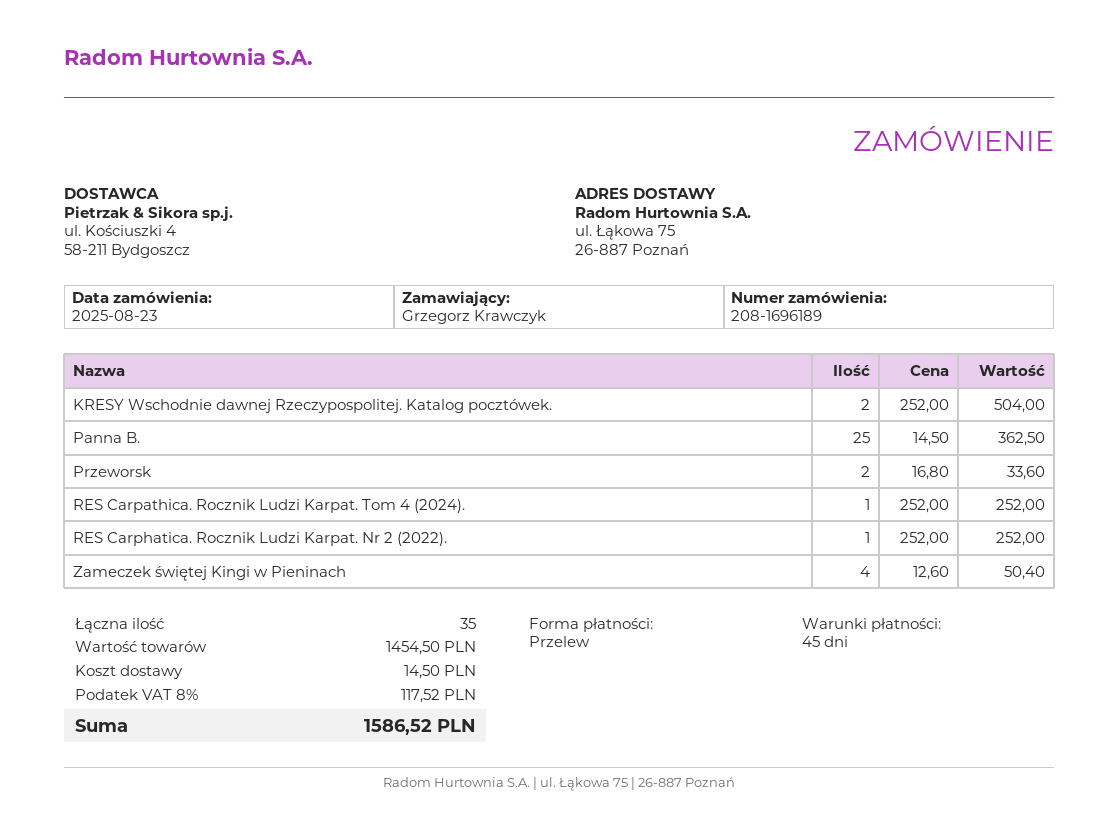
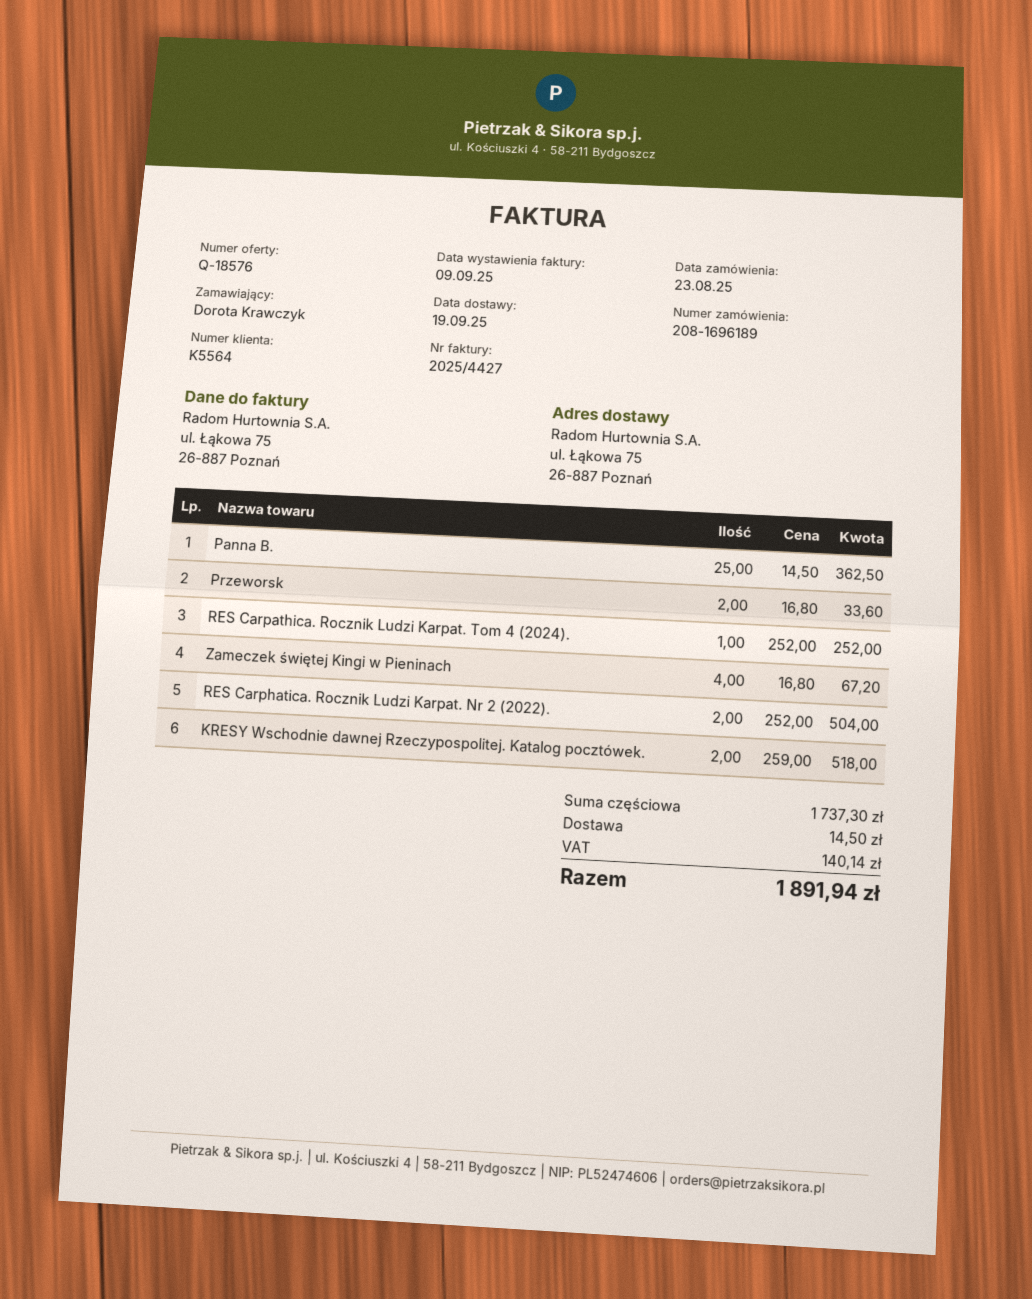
ordered by: Grzegorz Krawczyk -> Dorota Krawczyk
KRESY Wschodnie dawnej Rzeczypospolitej. Katalog pocztówek.: 2 x 252.00 = 504.00 -> 2 x 259.00 = 518.00
RES Carphatica. Rocznik Ludzi Karpat. Nr 2 (2022).: 1 x 252.00 = 252.00 -> 2 x 252.00 = 504.00
Zameczek świętej Kingi w Pieninach: 4 x 12.60 = 50.40 -> 4 x 16.80 = 67.20
subtotal: 1454.50 -> 1737.30
tax: 117.52 -> 140.14
total: 1586.52 -> 1891.94

